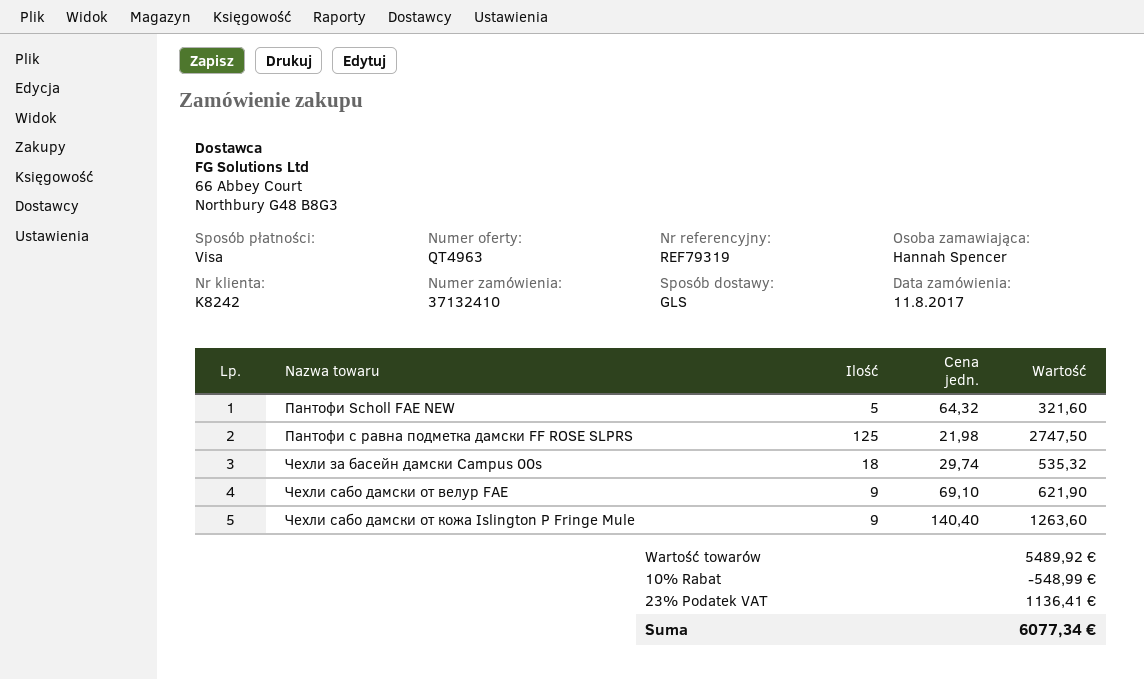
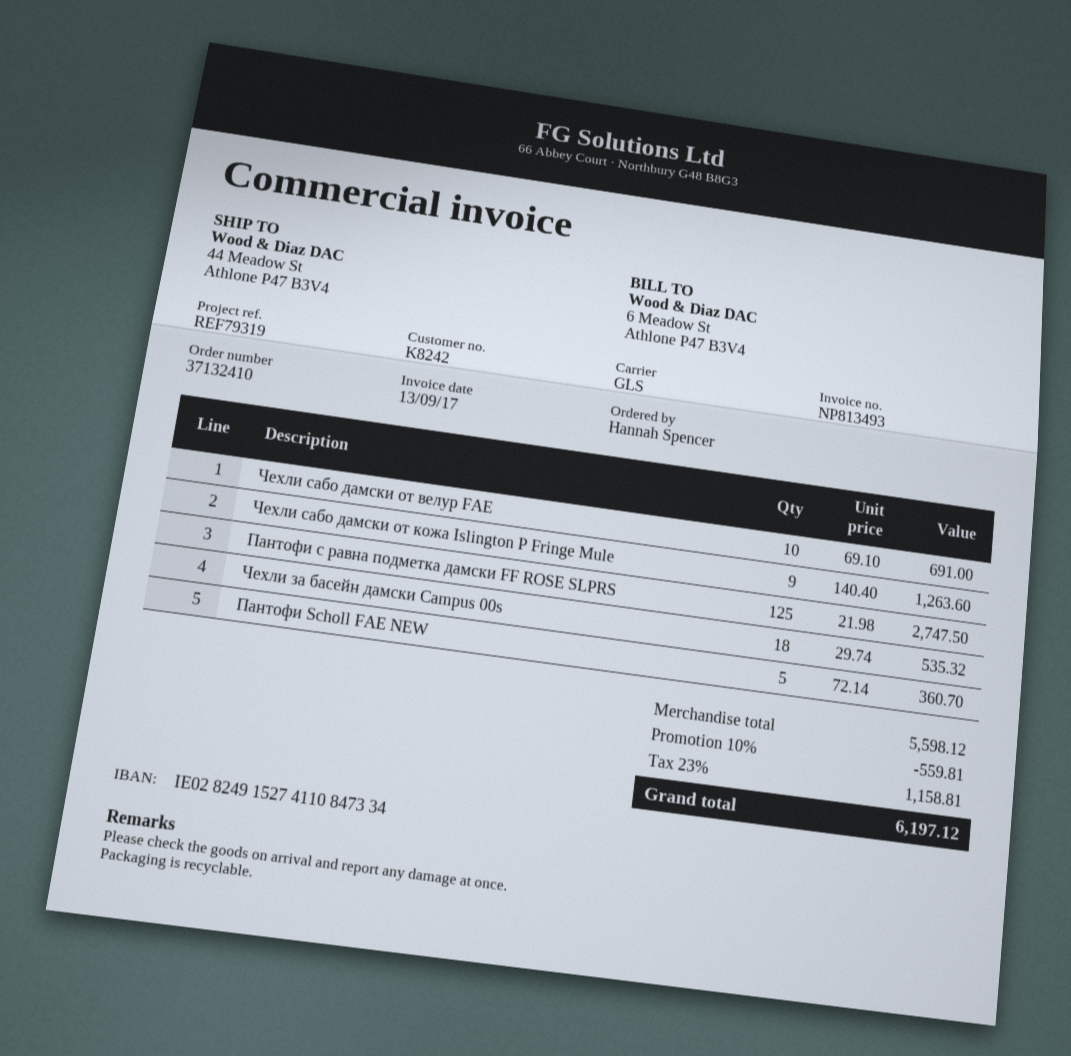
Пантофи Scholl FAE NEW: 5 x 64.32 = 321.60 -> 5 x 72.14 = 360.70
Чехли сабо дамски от велур FAE: 9 x 69.10 = 621.90 -> 10 x 69.10 = 691.00
subtotal: 5489.92 -> 5598.12
discount: 10% = 548.99 -> 10% = 559.81
tax: 23% = 1136.41 -> 23% = 1158.81
total: 6077.34 -> 6197.12

